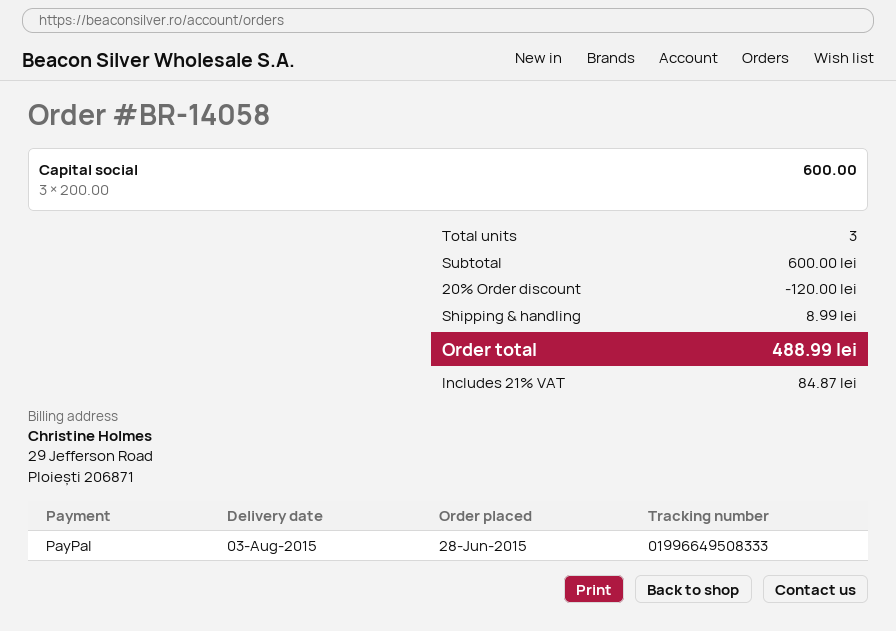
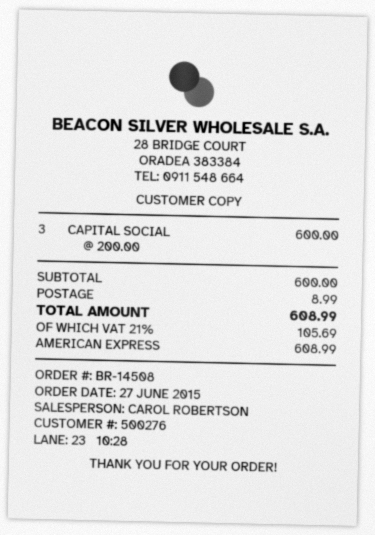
order number: BR-14058 -> BR-14508
order date: 2015-06-28 -> 2015-06-27
payment method: PayPal -> American Express
discount: 20% = 120.00 -> none
tax: 21% = 84.87 -> 21% = 105.69
total: 488.99 -> 608.99

